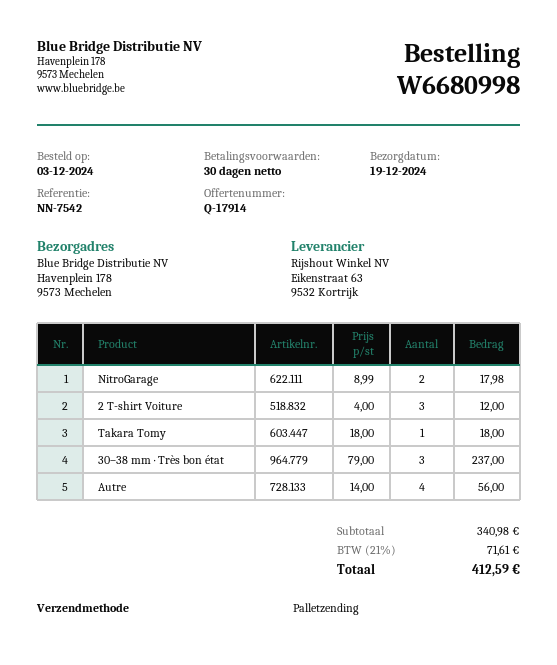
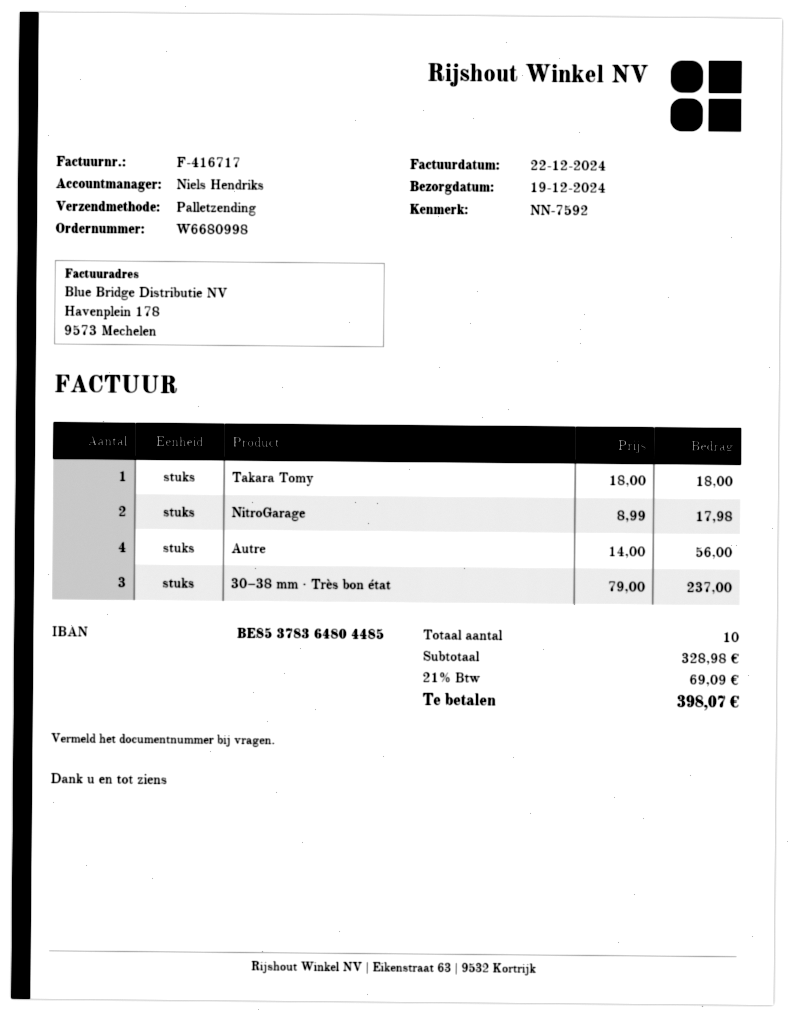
reference: NN-7542 -> NN-7592
2 T-shirt Voiture: 3 x 4.00 = 12.00 -> none
subtotal: 340.98 -> 328.98
tax: 21% = 71.61 -> 21% = 69.09
total: 412.59 -> 398.07

